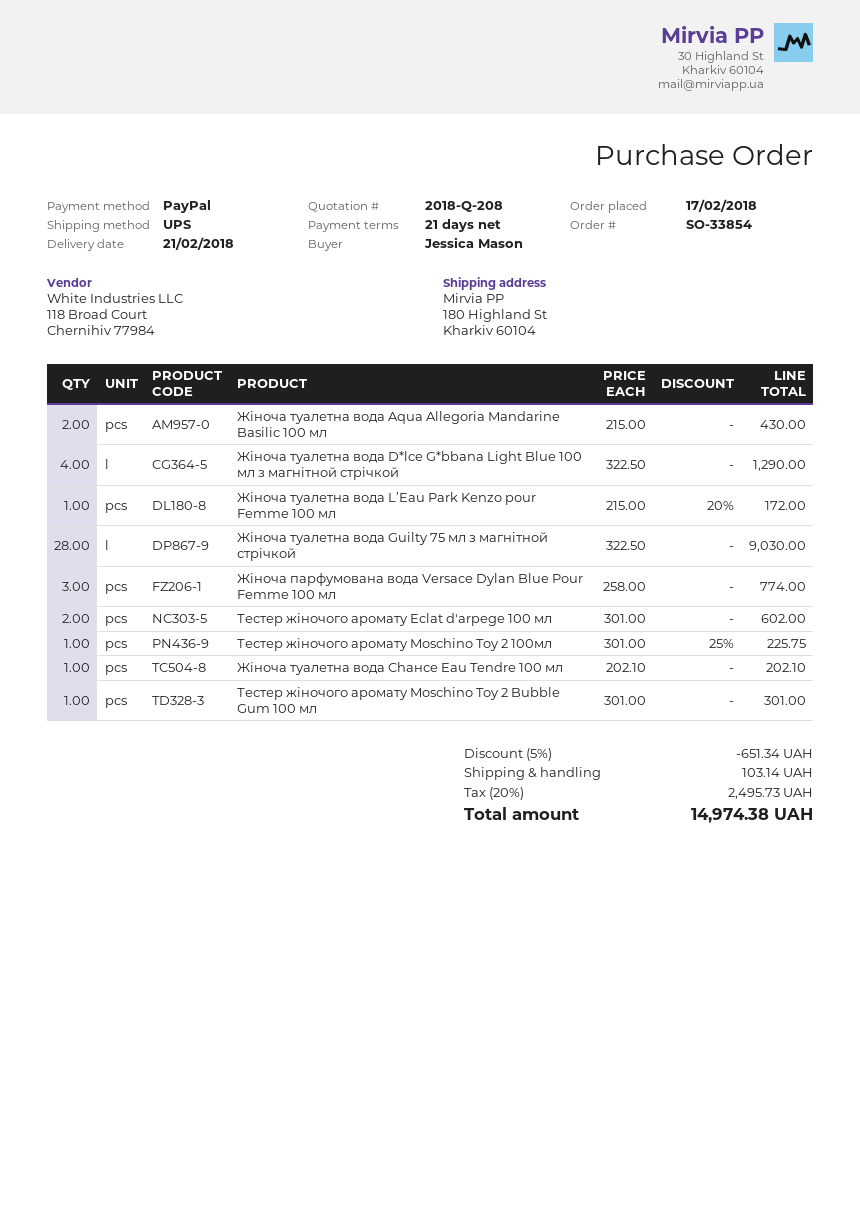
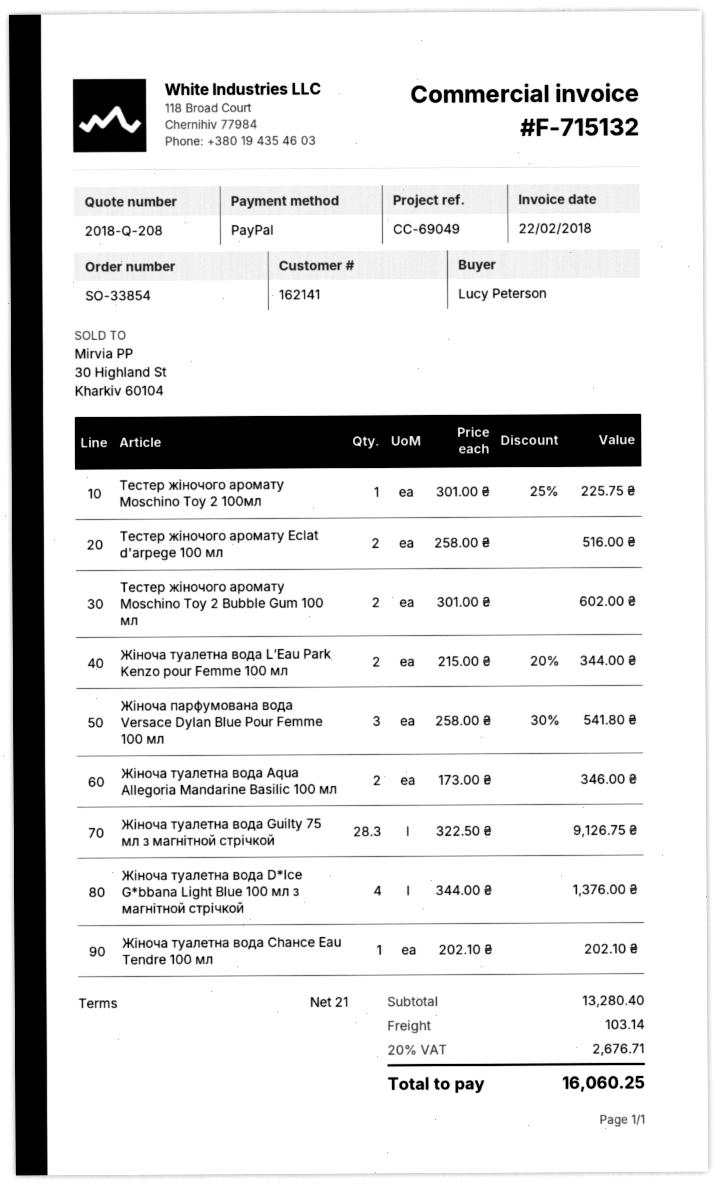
ordered by: Jessica Mason -> Lucy Peterson
Жіноча туалетна вода Aqua Allegoria Mandarine Basilic 100 мл: 2 x 215.00 = 430.00 -> 2 x 173.00 = 346.00
Жіноча туалетна вода D*lce G*bbana Light Blue 100 мл з магнітной стрічкой: 4 x 322.50 = 1290.00 -> 4 x 344.00 = 1376.00
Жіноча туалетна вода L’Eau Park Kenzo pour Femme 100 мл: 1 x 215.00 - 20% = 172.00 -> 2 x 215.00 - 20% = 344.00
Жіноча туалетна вода Guilty 75 мл з магнітной стрічкой: 28 x 322.50 = 9030.00 -> 28.3 x 322.50 = 9126.75
Жіноча парфумована вода Versace Dylan Blue Pour Femme 100 мл: 3 x 258.00 = 774.00 -> 3 x 258.00 - 30% = 541.80
Тестер жіночого аромату Eclat d'arpege 100 мл: 2 x 301.00 = 602.00 -> 2 x 258.00 = 516.00
Тестер жіночого аромату Moschino Toy 2 Bubble Gum 100 мл: 1 x 301.00 = 301.00 -> 2 x 301.00 = 602.00
discount: 5% = 651.34 -> none
tax: 20% = 2495.73 -> 20% = 2676.71
total: 14974.38 -> 16060.25

